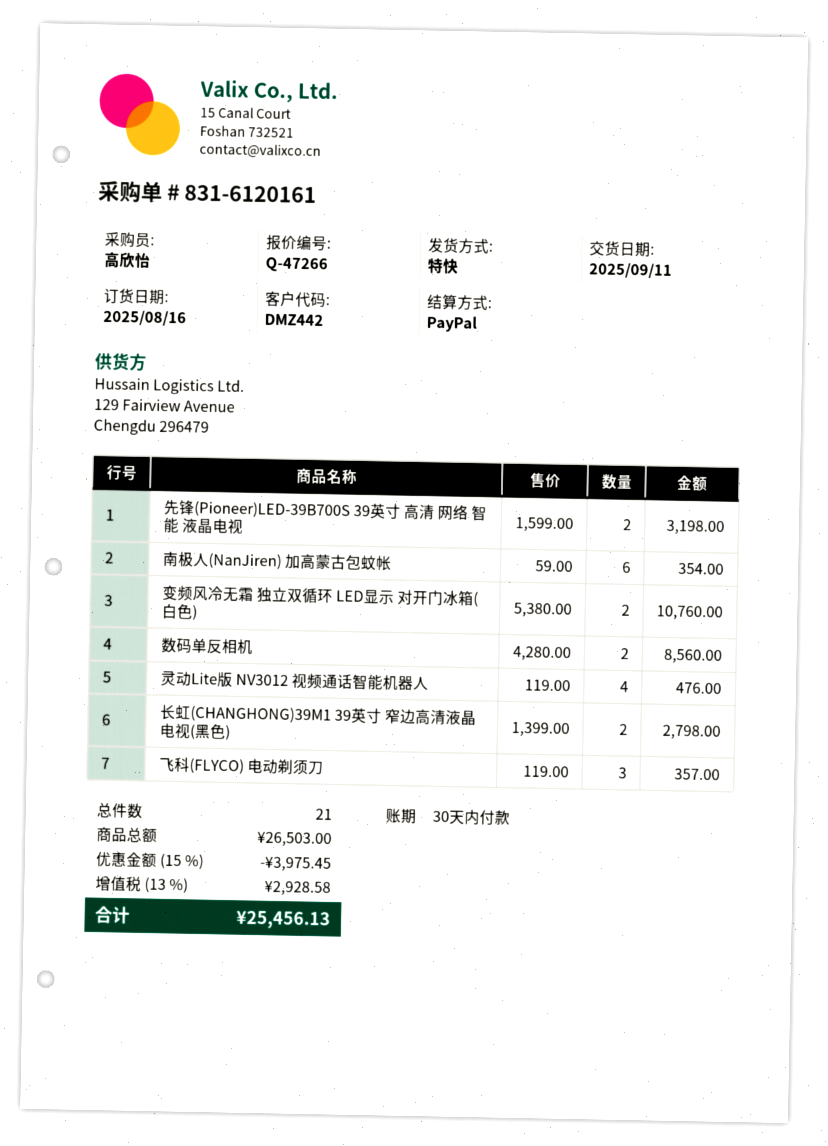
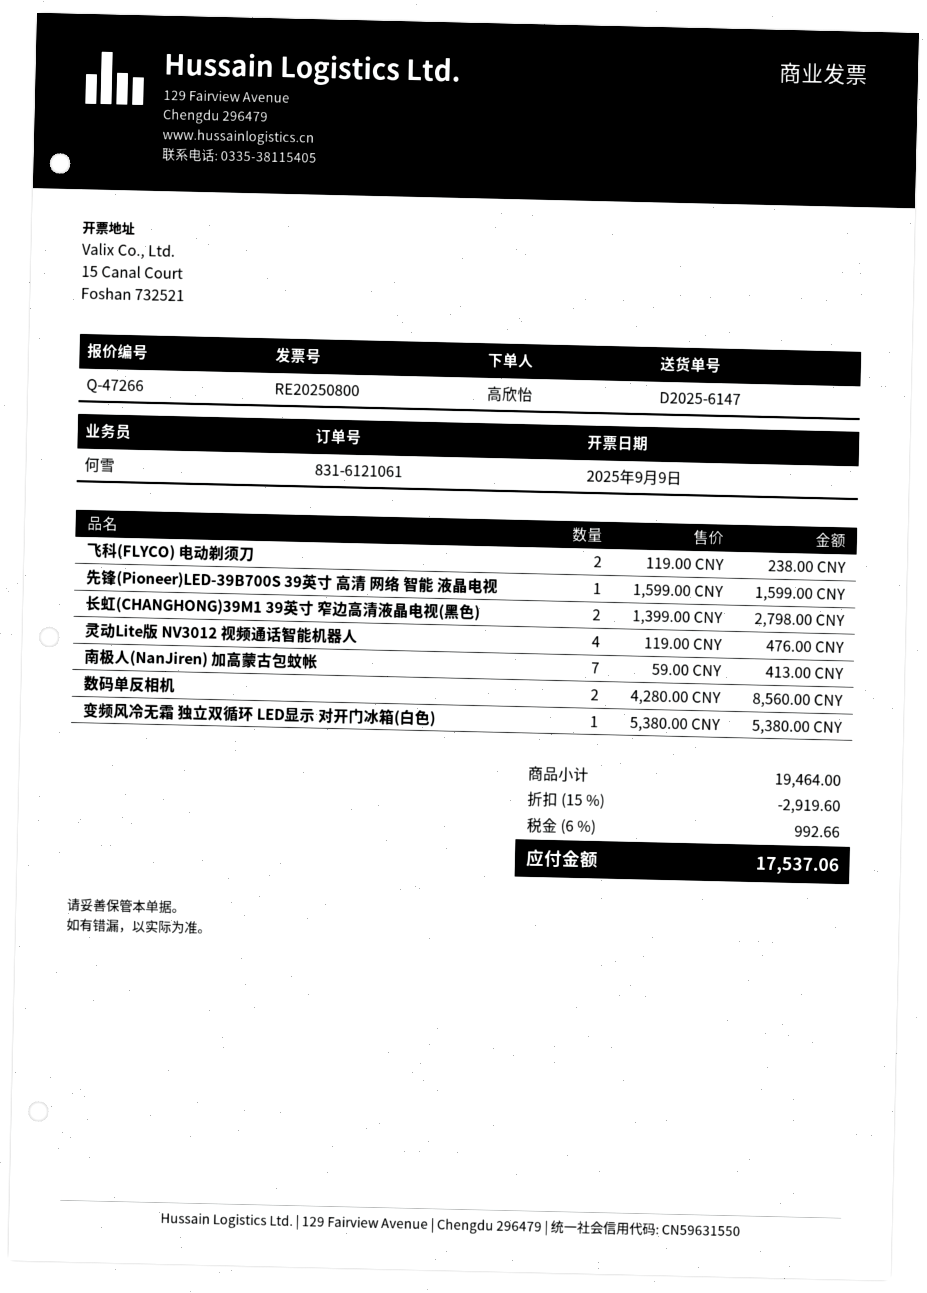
order number: 831-6120161 -> 831-6121061
先锋(Pioneer)LED-39B700S 39英寸 高清 网络 智能 液晶电视: 2 x 1599.00 = 3198.00 -> 1 x 1599.00 = 1599.00
南极人(NanJiren) 加高蒙古包蚊帐: 6 x 59.00 = 354.00 -> 7 x 59.00 = 413.00
变频风冷无霜 独立双循环 LED显示 对开门冰箱(白色): 2 x 5380.00 = 10760.00 -> 1 x 5380.00 = 5380.00
飞科(FLYCO) 电动剃须刀: 3 x 119.00 = 357.00 -> 2 x 119.00 = 238.00
subtotal: 26503.00 -> 19464.00
discount: 15% = 3975.45 -> 15% = 2919.60
tax: 13% = 2928.58 -> 6% = 992.66
total: 25456.13 -> 17537.06

